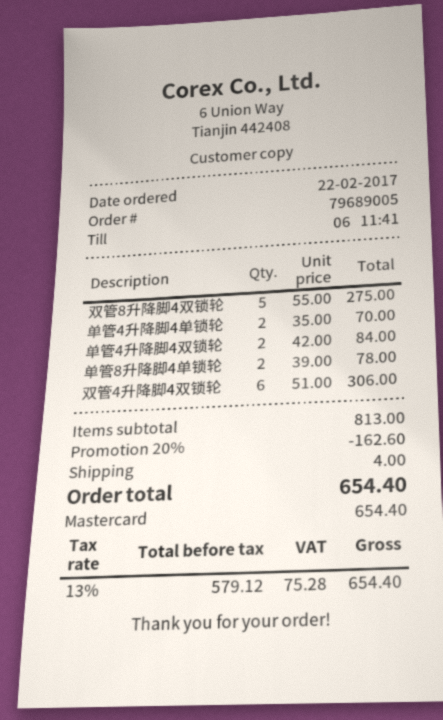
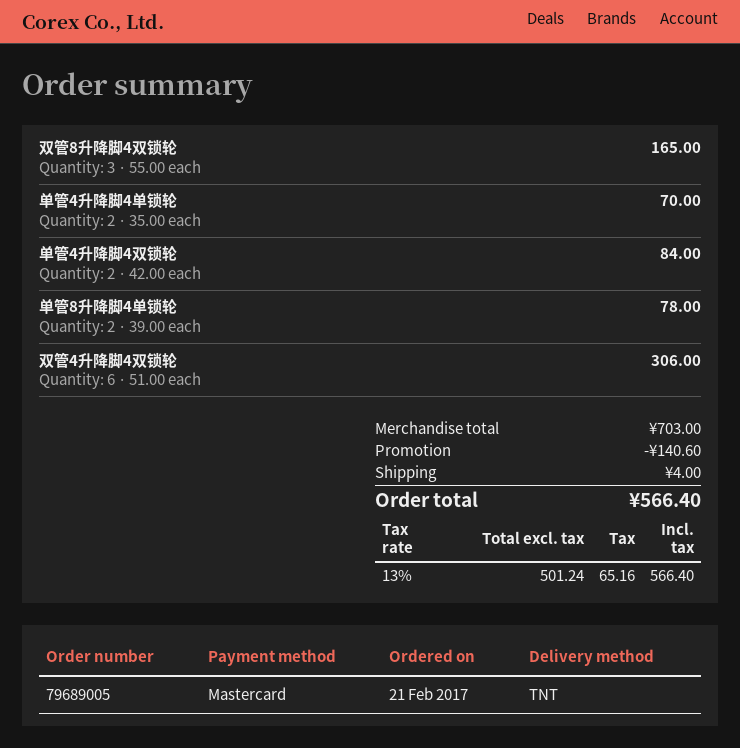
order date: 2017-02-22 -> 2017-02-21
双管8升降脚4双锁轮: 5 x 55.00 = 275.00 -> 3 x 55.00 = 165.00
subtotal: 813.00 -> 703.00
discount: 162.60 -> 140.60
net: 579.12 -> 501.24
tax: 13% = 75.28 -> 13% = 65.16
total: 654.40 -> 566.40

